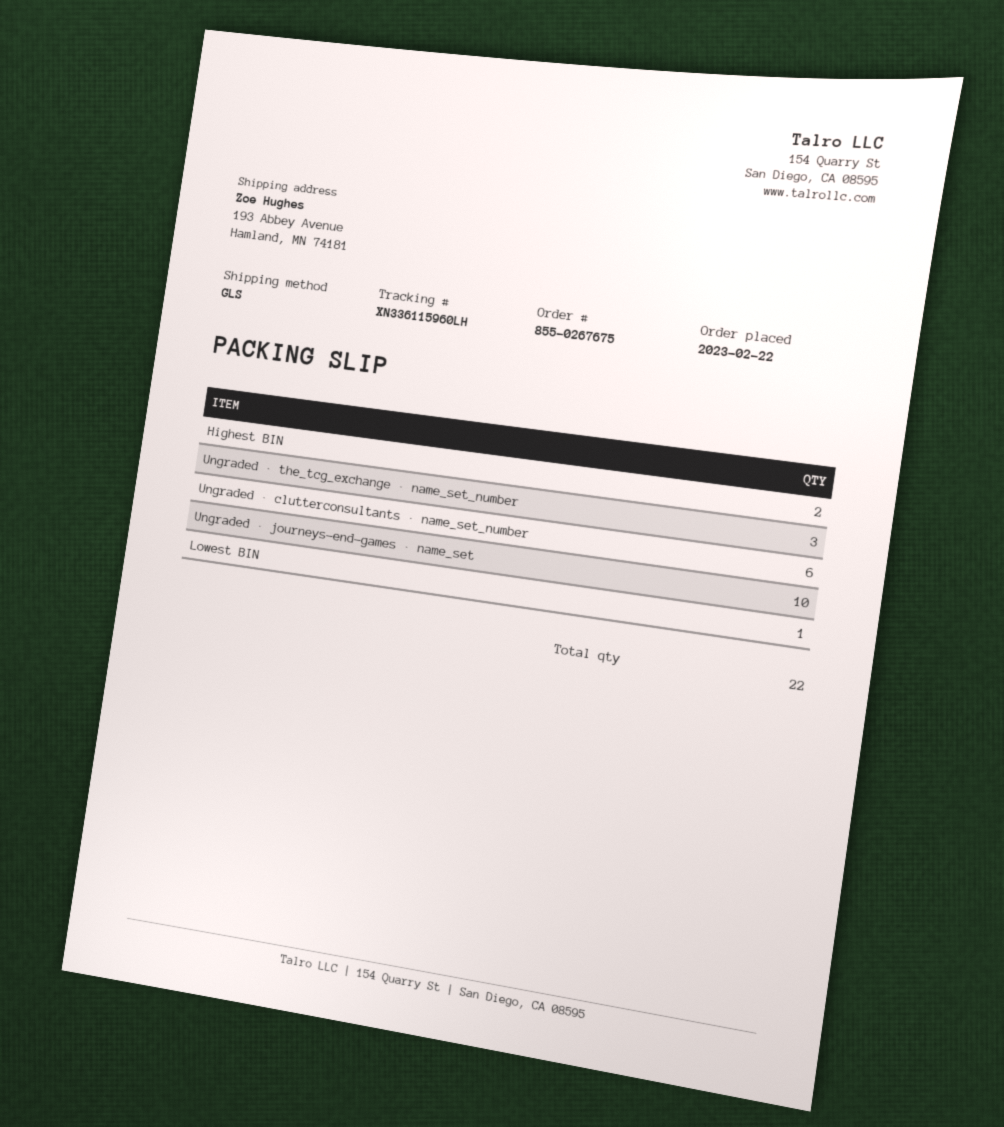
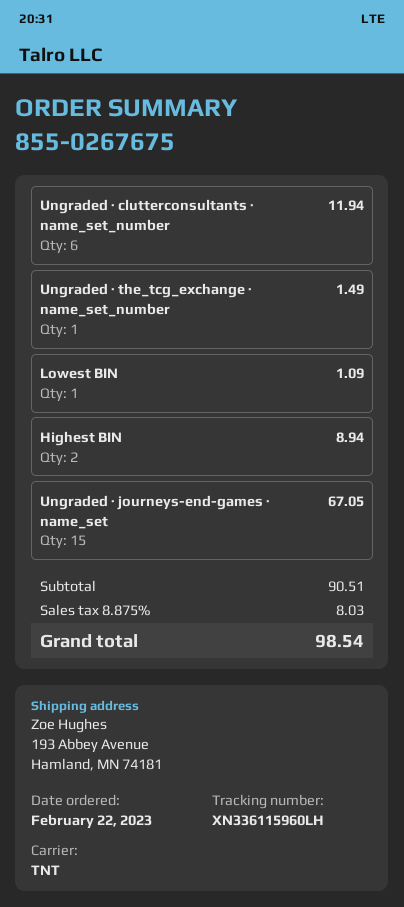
shipping method: GLS -> TNT
Ungraded · the_tcg_exchange · name_set_number: 3 -> 1
Ungraded · journeys-end-games · name_set: 10 -> 15

